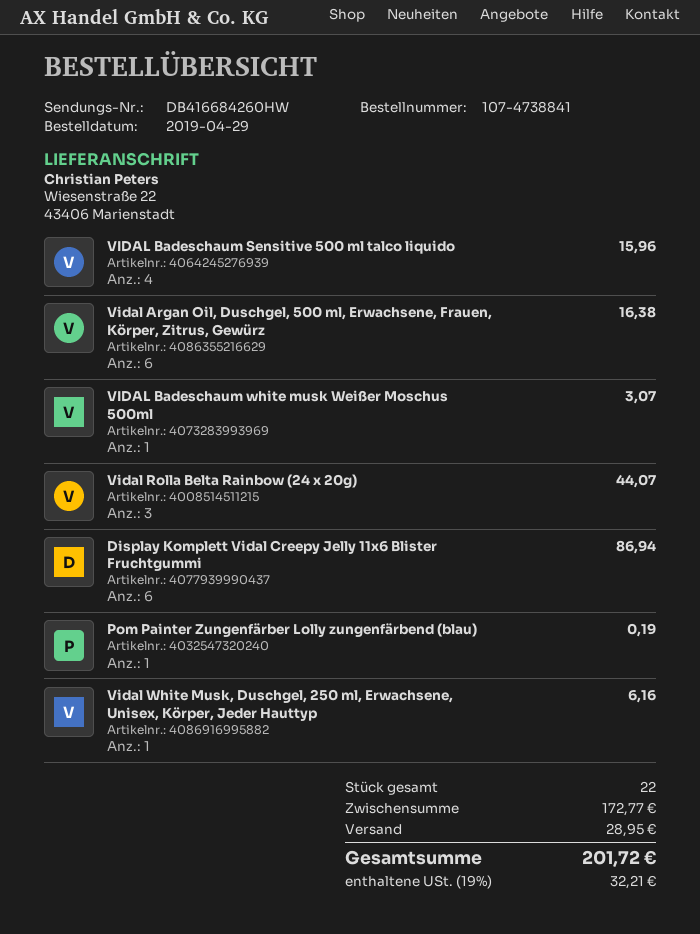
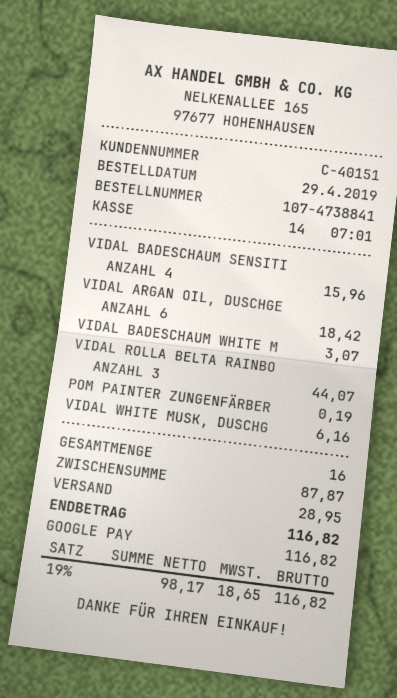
Vidal Argan Oil, Duschgel, 500 ml, Erwachsene, Frauen, Körper, Zitrus, Gewürz: 6 for 16.38 -> 6 for 18.42
Display Komplett Vidal Creepy Jelly 11x6 Blister Fruchtgummi: 6 for 86.94 -> none
total quantity: 22 -> 16
subtotal: 172.77 -> 87.87
tax: 19% = 32.21 -> 19% = 18.65
total: 201.72 -> 116.82

